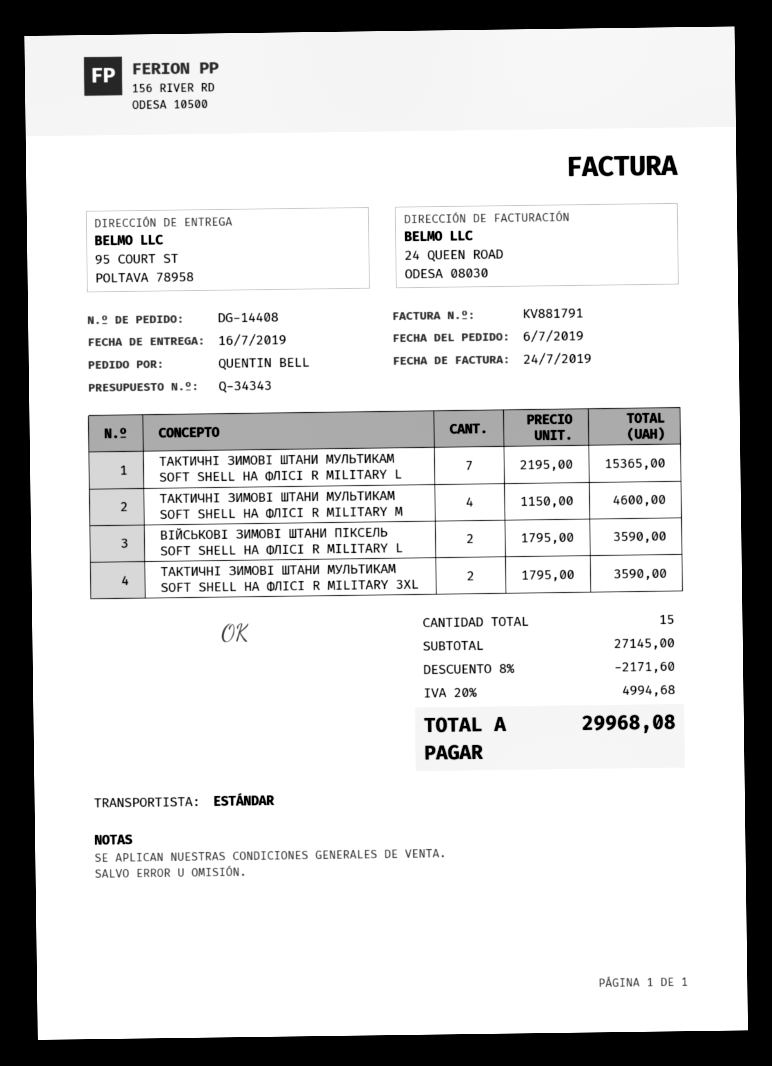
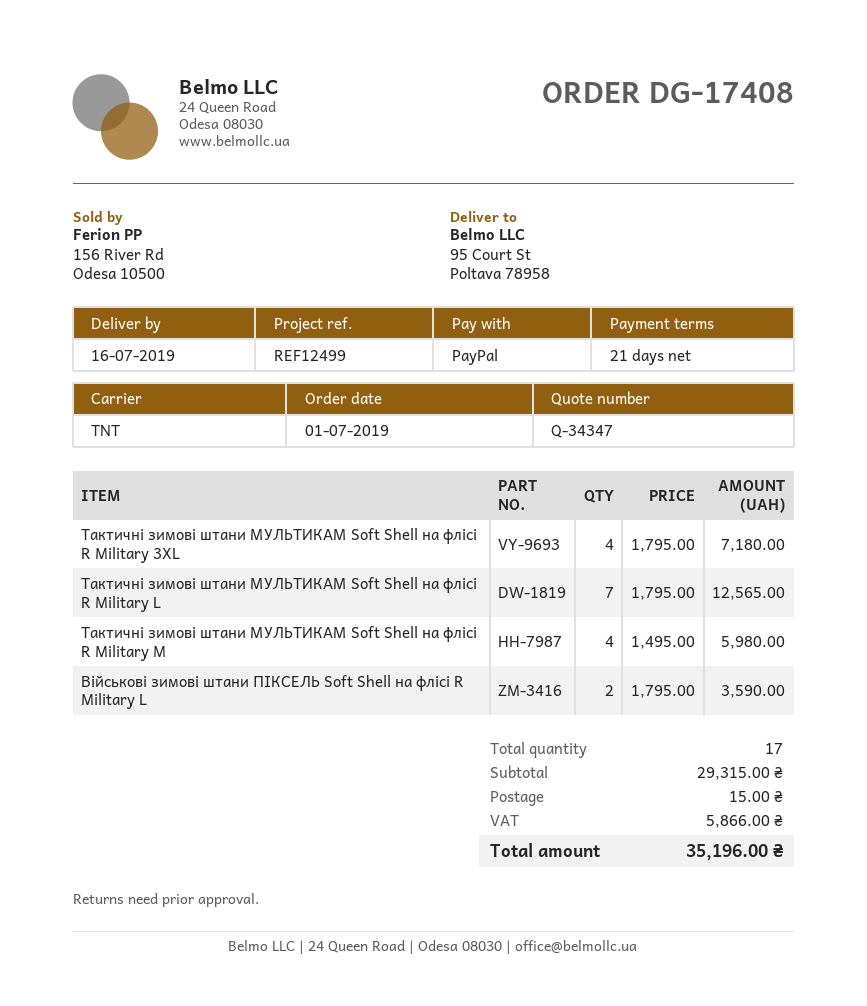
quote number: Q-34343 -> Q-34347
order number: DG-14408 -> DG-17408
order date: 2019-07-06 -> 2019-07-01
shipping method: standard -> TNT
ТАКТИЧНІ ЗИМОВІ ШТАНИ МУЛЬТИКАМ SOFT SHELL НА ФЛІСІ R MILITARY L: 7 x 2195.00 = 15365.00 -> 7 x 1795.00 = 12565.00
ТАКТИЧНІ ЗИМОВІ ШТАНИ МУЛЬТИКАМ SOFT SHELL НА ФЛІСІ R MILITARY M: 4 x 1150.00 = 4600.00 -> 4 x 1495.00 = 5980.00
ТАКТИЧНІ ЗИМОВІ ШТАНИ МУЛЬТИКАМ SOFT SHELL НА ФЛІСІ R MILITARY 3XL: 2 x 1795.00 = 3590.00 -> 4 x 1795.00 = 7180.00
total quantity: 15 -> 17
subtotal: 27145.00 -> 29315.00
discount: 8% = 2171.60 -> none
shipping: none -> 15.00
tax: 4994.68 -> 5866.00
total: 29968.08 -> 35196.00

